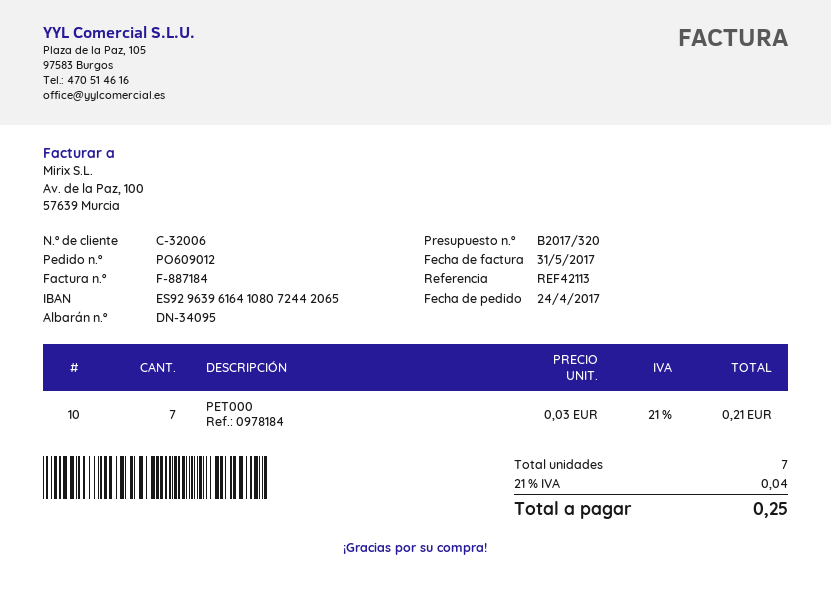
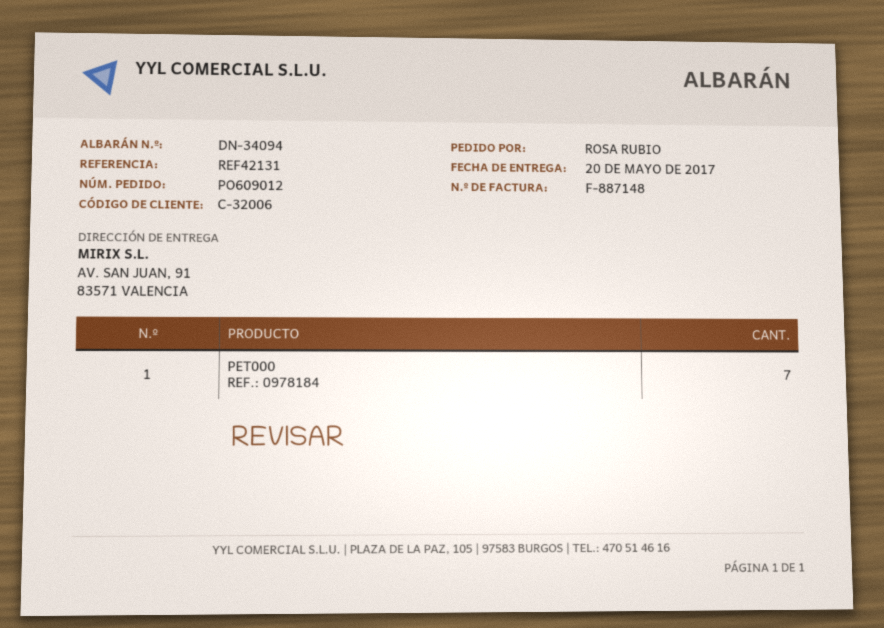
delivery note number: DN-34095 -> DN-34094
invoice number: F-887184 -> F-887148
reference: REF42113 -> REF42131

